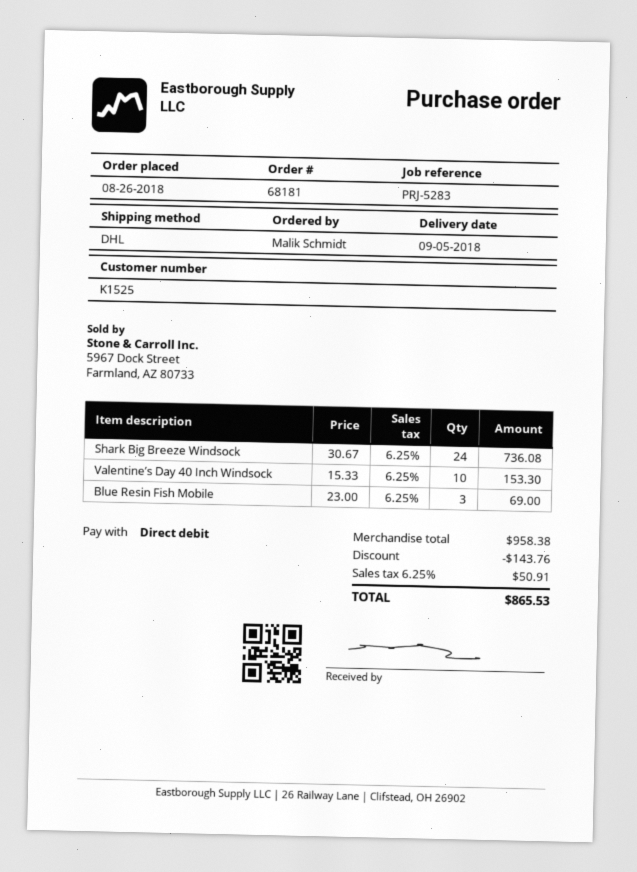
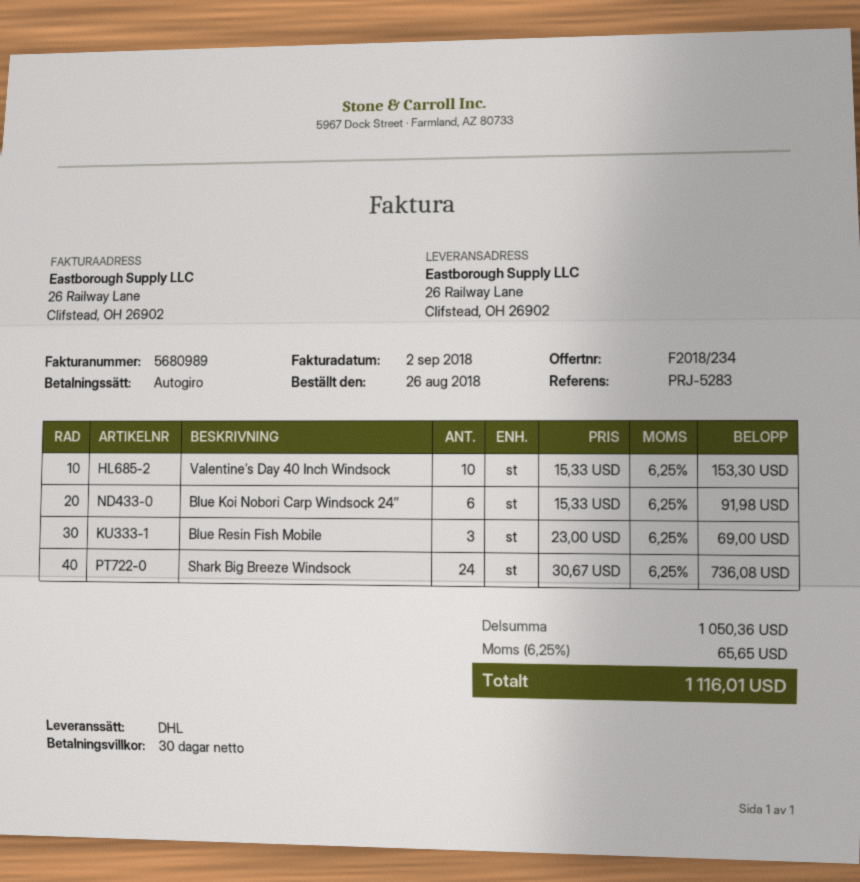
Blue Koi Nobori Carp Windsock 24″: none -> 6 x 15.33 = 91.98
subtotal: 958.38 -> 1050.36
discount: 143.76 -> none
tax: 6.25% = 50.91 -> 6.25% = 65.65
total: 865.53 -> 1116.01

